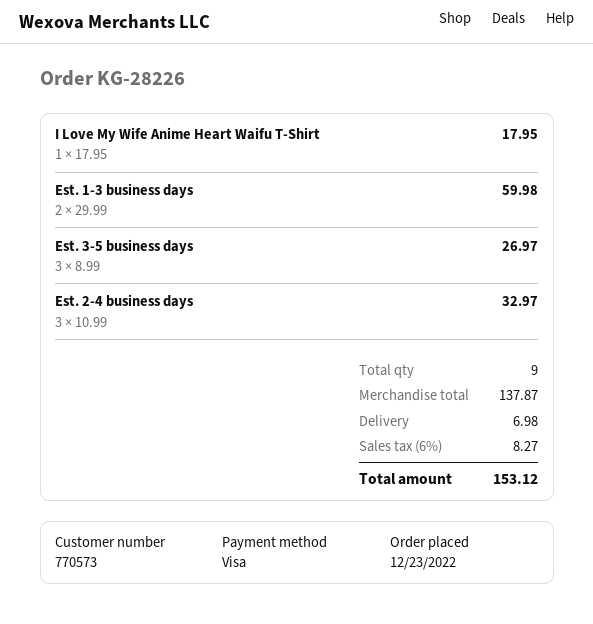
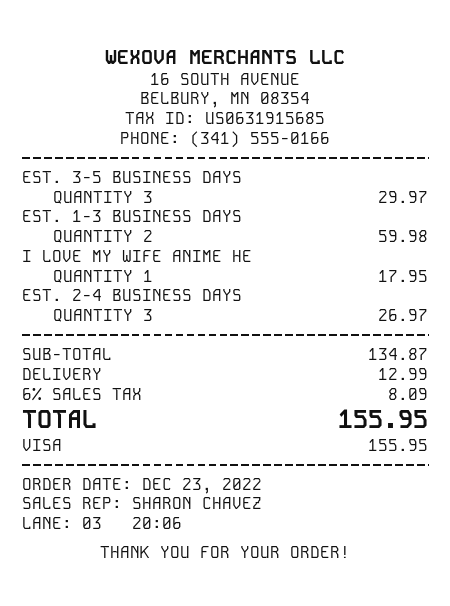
Est. 3-5 business days: 3 for 26.97 -> 3 for 29.97
Est. 2-4 business days: 3 for 32.97 -> 3 for 26.97
subtotal: 137.87 -> 134.87
shipping: 6.98 -> 12.99
tax: 6% = 8.27 -> 6% = 8.09
total: 153.12 -> 155.95

